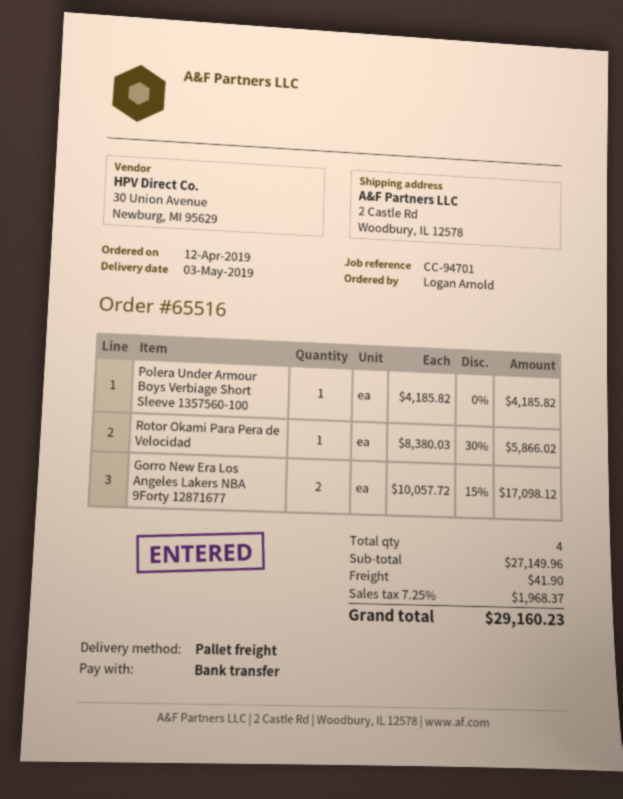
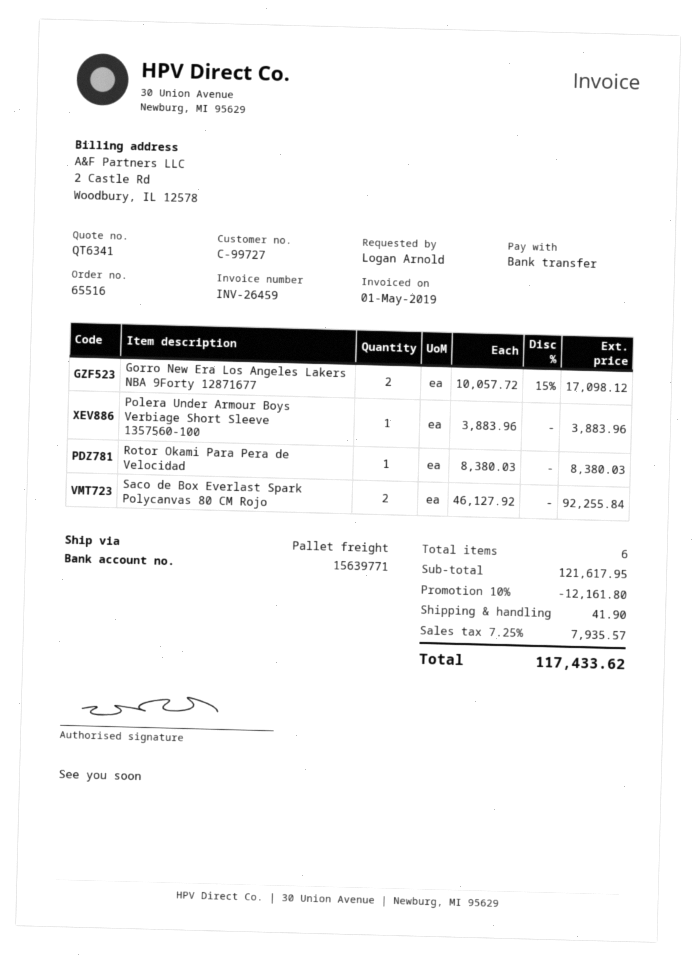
Polera Under Armour Boys Verbiage Short Sleeve 1357560-100: 1 x 4185.82 = 4185.82 -> 1 x 3883.96 = 3883.96
Rotor Okami Para Pera de Velocidad: 1 x 8380.03 - 30% = 5866.02 -> 1 x 8380.03 = 8380.03
Saco de Box Everlast Spark Polycanvas 80 CM Rojo: none -> 2 x 46127.92 = 92255.84
total quantity: 4 -> 6
subtotal: 27149.96 -> 121617.95
discount: none -> 10% = 12161.80
tax: 7.25% = 1968.37 -> 7.25% = 7935.57
total: 29160.23 -> 117433.62

